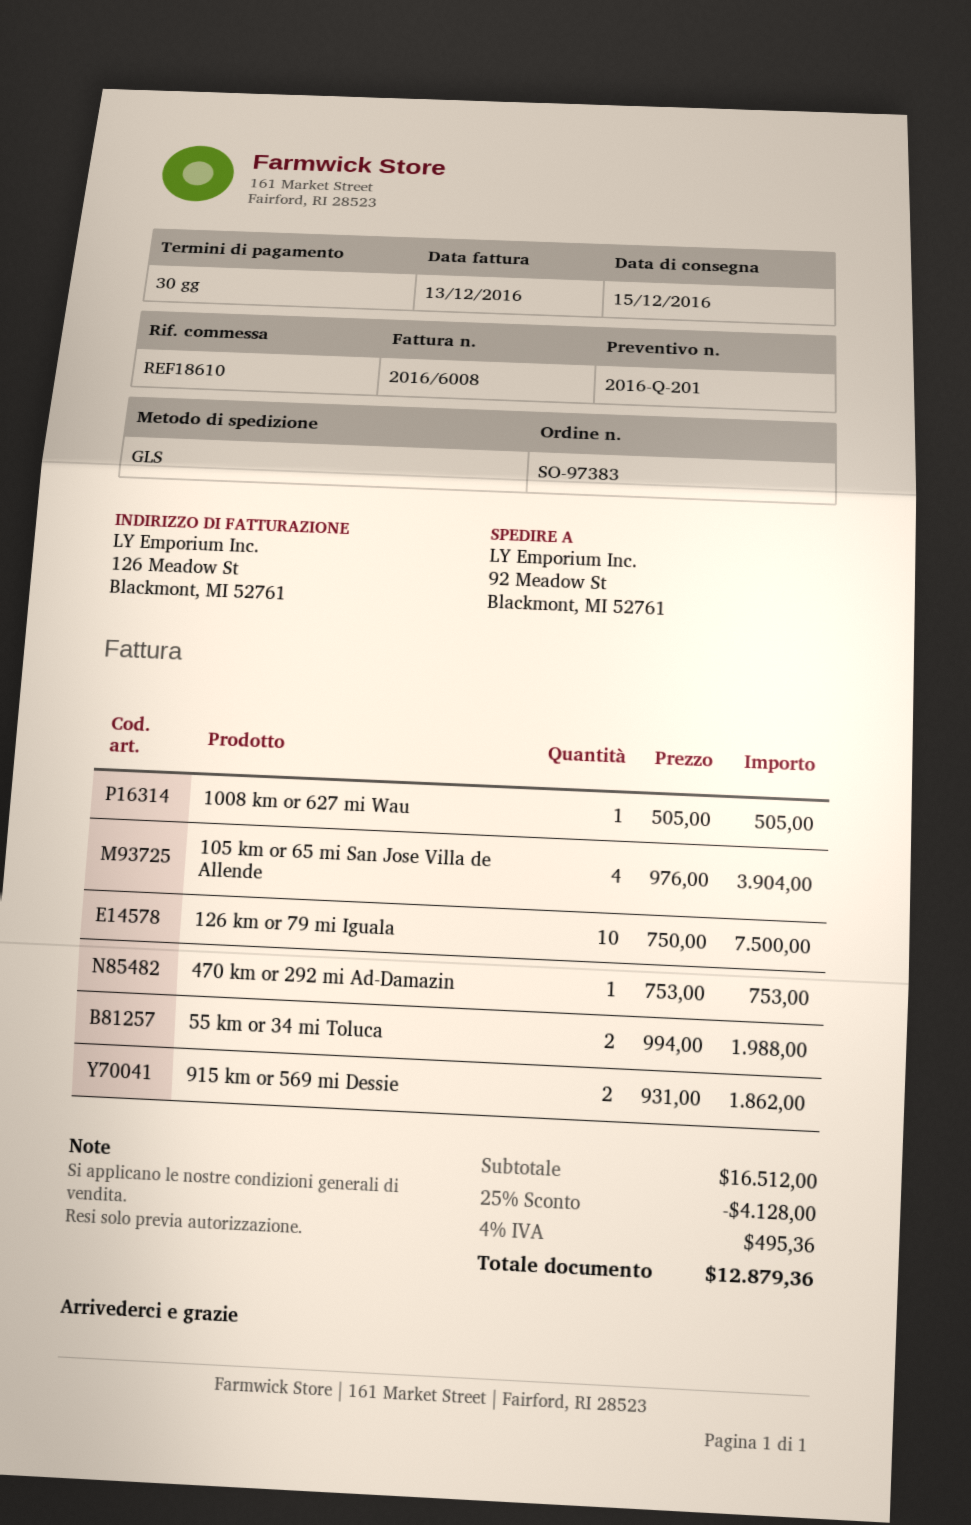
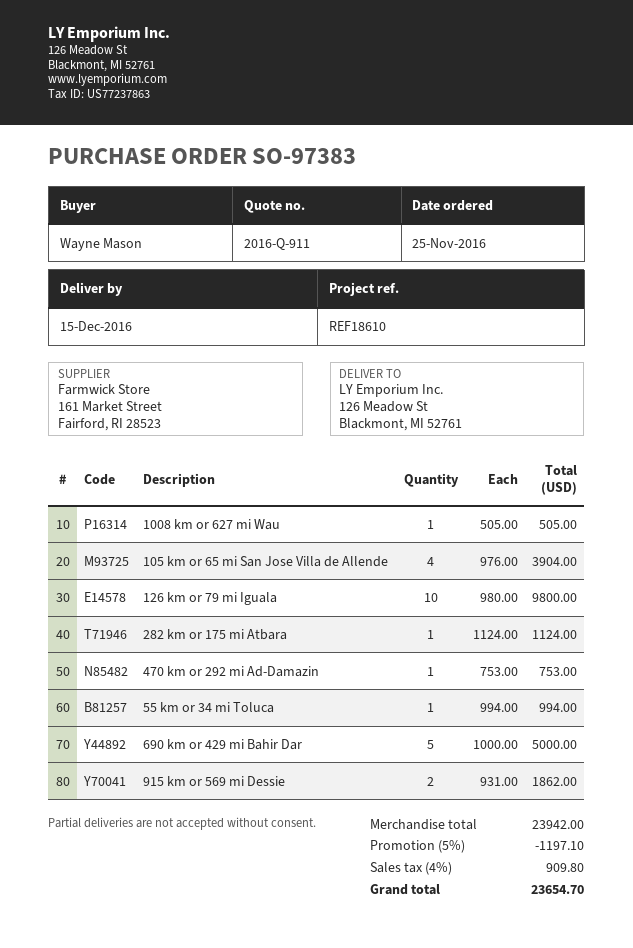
quote number: 2016-Q-201 -> 2016-Q-911
ship to: 92 Meadow St, Blackmont, MI 52761 -> 126 Meadow St, Blackmont, MI 52761
126 km or 79 mi Iguala: 10 x 750.00 = 7500.00 -> 10 x 980.00 = 9800.00
55 km or 34 mi Toluca: 2 x 994.00 = 1988.00 -> 1 x 994.00 = 994.00
282 km or 175 mi Atbara: none -> 1 x 1124.00 = 1124.00
690 km or 429 mi Bahir Dar: none -> 5 x 1000.00 = 5000.00
subtotal: 16512.00 -> 23942.00
discount: 25% = 4128.00 -> 5% = 1197.10
tax: 4% = 495.36 -> 4% = 909.80
total: 12879.36 -> 23654.70

